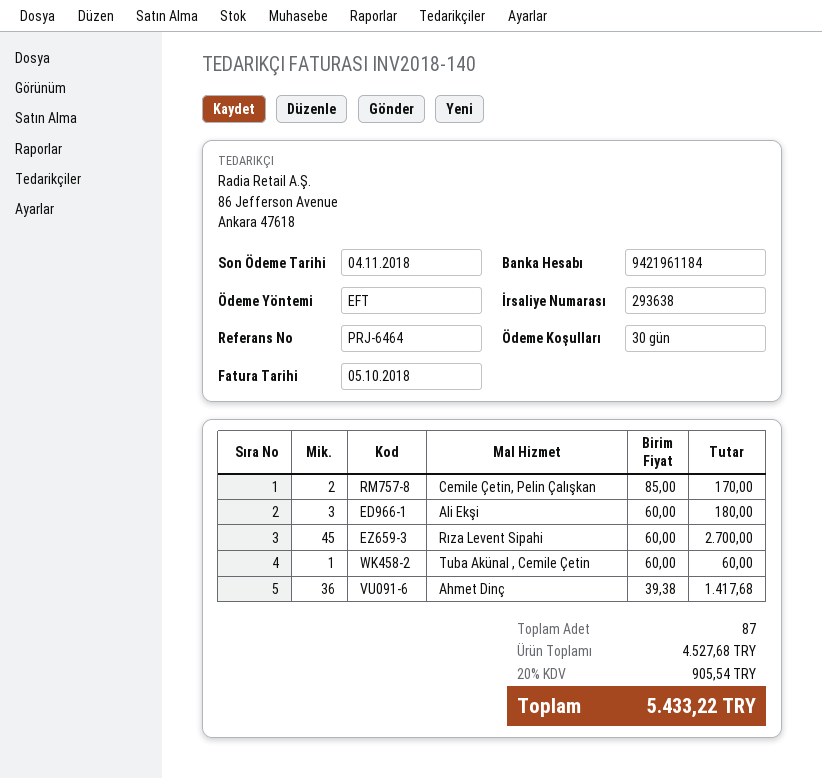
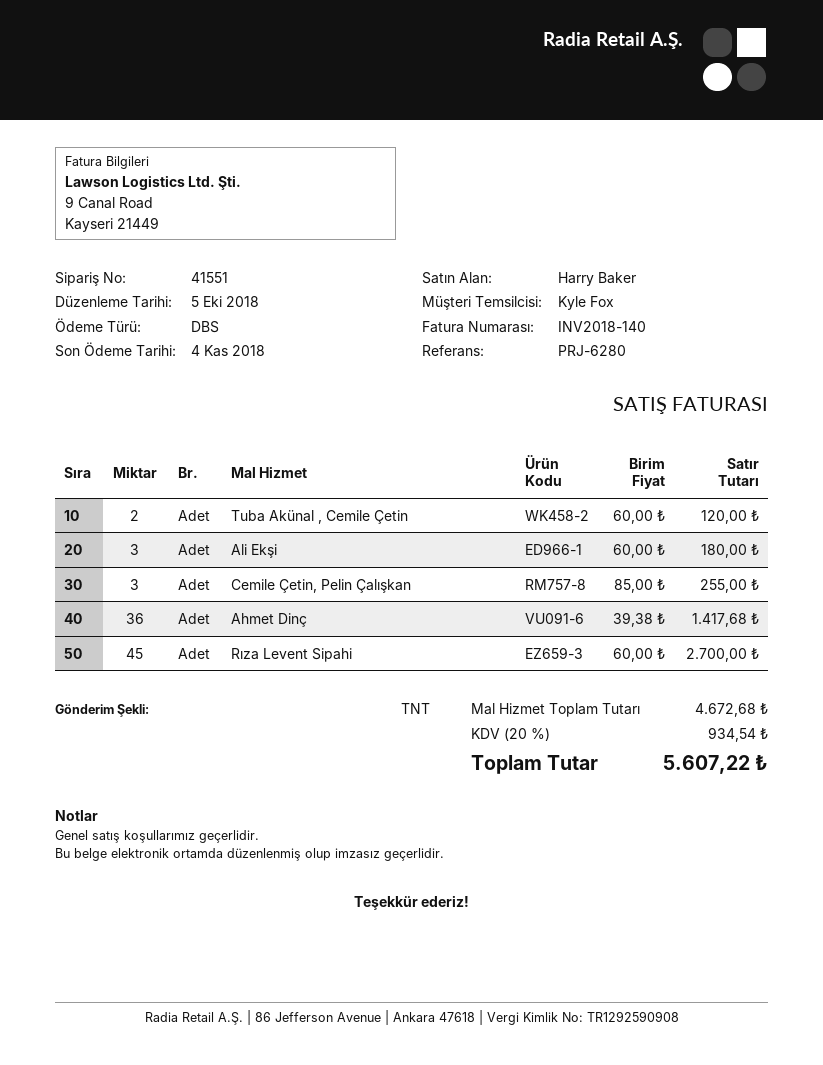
reference: PRJ-6464 -> PRJ-6280
payment method: bank transfer -> direct debit
Cemile Çetin, Pelin Çalışkan: 2 x 85.00 = 170.00 -> 3 x 85.00 = 255.00
Tuba Akünal , Cemile Çetin: 1 x 60.00 = 60.00 -> 2 x 60.00 = 120.00
subtotal: 4527.68 -> 4672.68
tax: 20% = 905.54 -> 20% = 934.54
total: 5433.22 -> 5607.22

